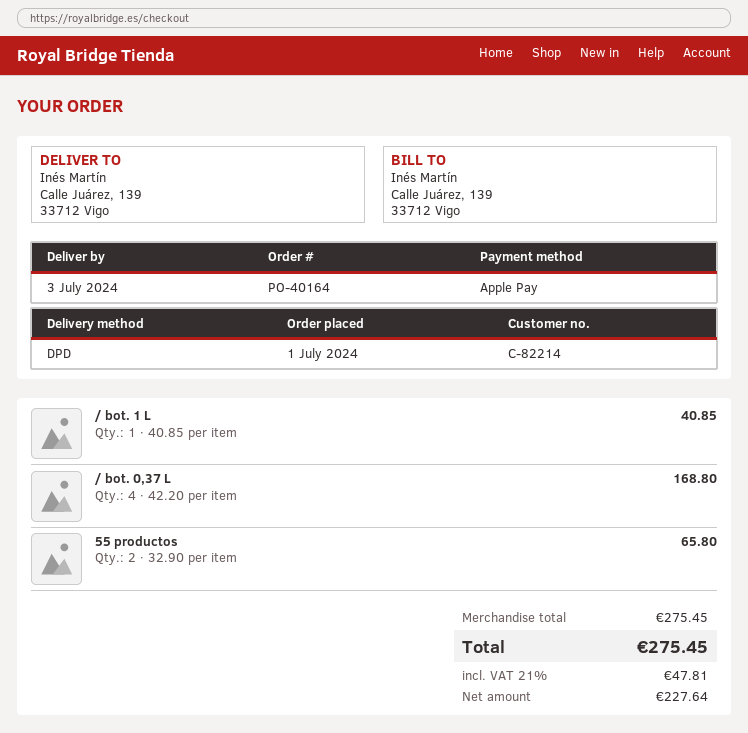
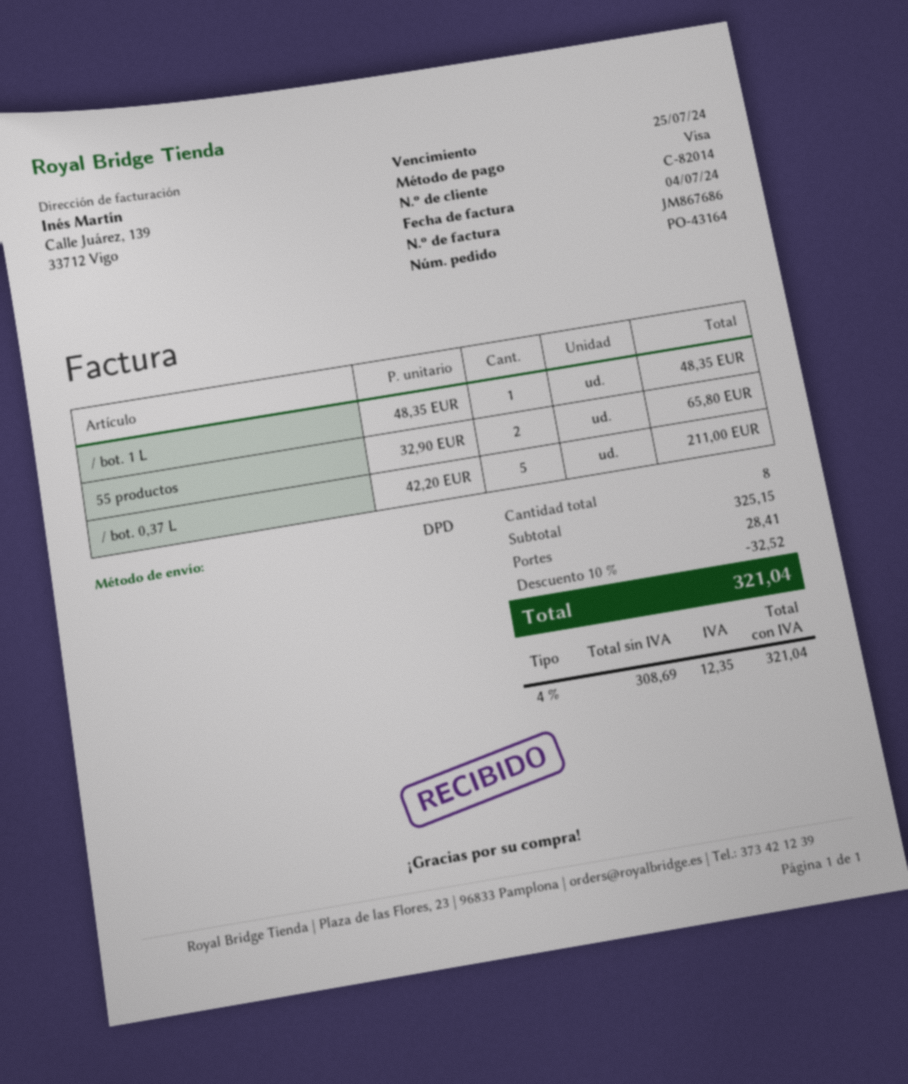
order number: PO-40164 -> PO-43164
customer number: C-82214 -> C-82014
payment method: Apple Pay -> Visa
/ bot. 1 L: 1 x 40.85 = 40.85 -> 1 x 48.35 = 48.35
/ bot. 0,37 L: 4 x 42.20 = 168.80 -> 5 x 42.20 = 211.00
subtotal: 275.45 -> 325.15
discount: none -> 10% = 32.52
shipping: none -> 28.41
net: 227.64 -> 308.69
tax: 21% = 47.81 -> 4% = 12.35
total: 275.45 -> 321.04

